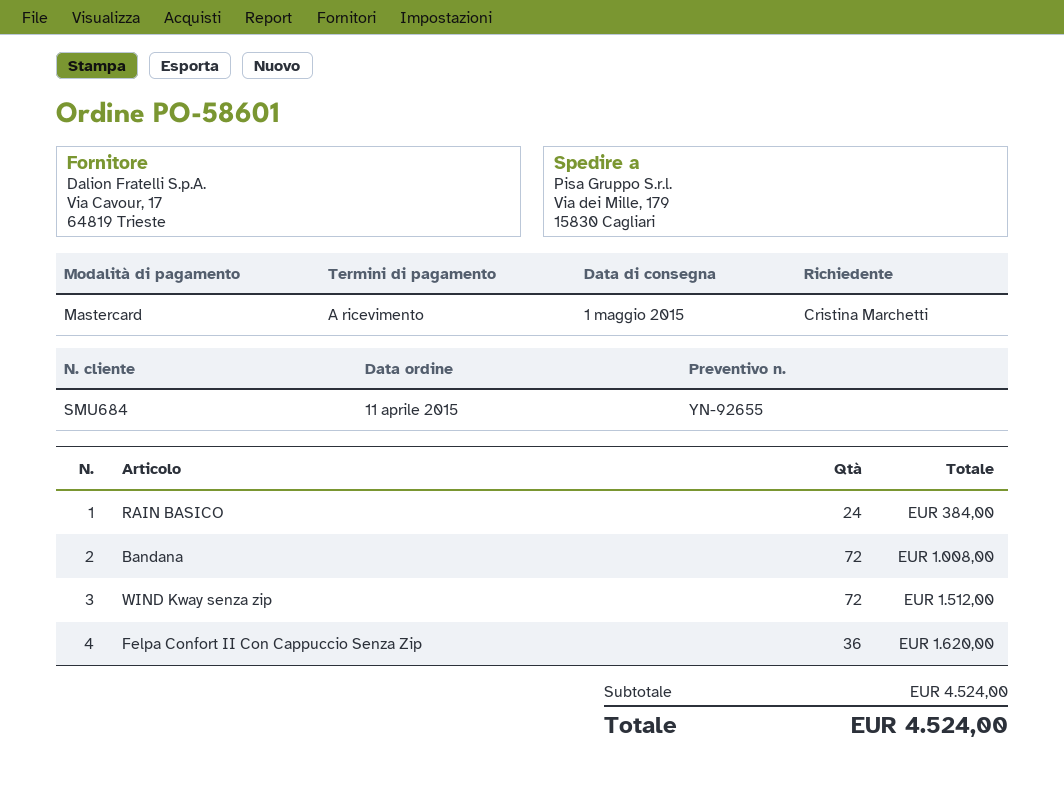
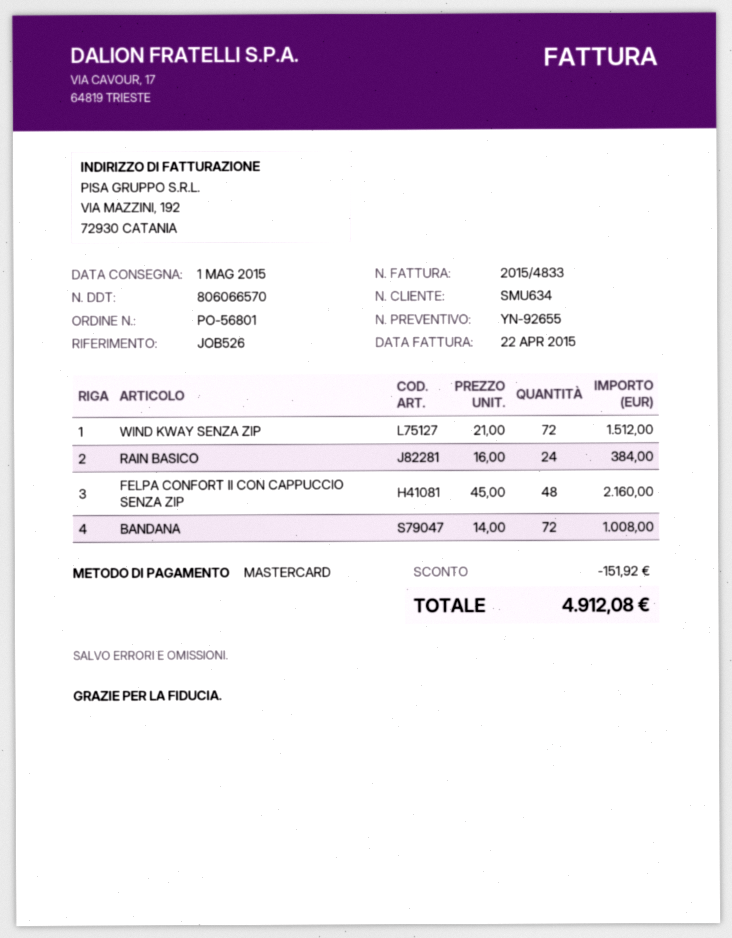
order number: PO-58601 -> PO-56801
customer number: SMU684 -> SMU634
Felpa Confort II Con Cappuccio Senza Zip: 36 for 1620.00 -> 48 for 2160.00
discount: none -> 151.92
total: 4524.00 -> 4912.08

